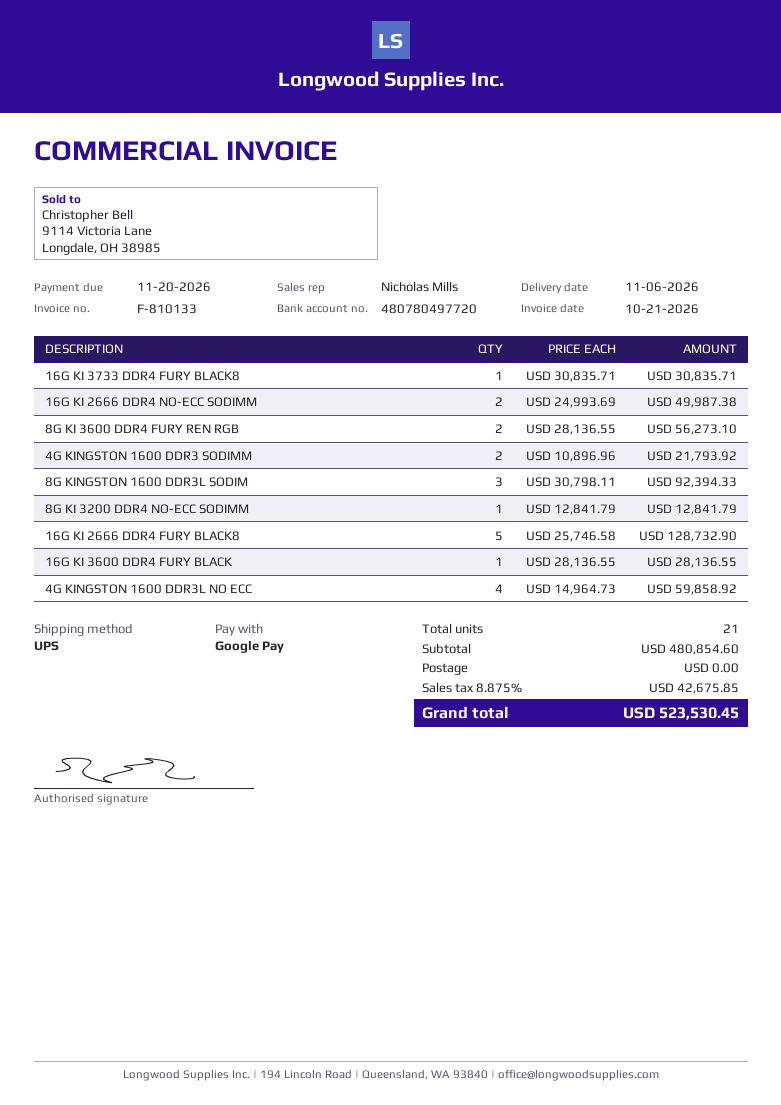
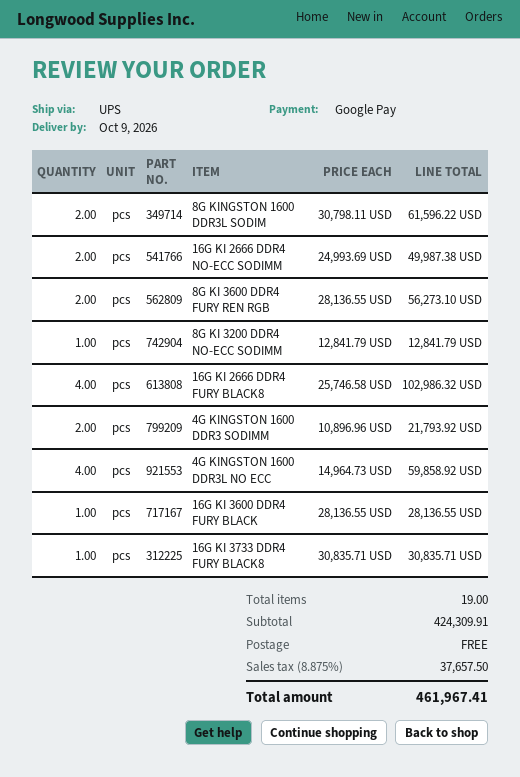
delivery date: 2026-11-06 -> 2026-10-09
8G KINGSTON 1600 DDR3L SODIM: 3 x 30798.11 = 92394.33 -> 2 x 30798.11 = 61596.22
16G KI 2666 DDR4 FURY BLACK8: 5 x 25746.58 = 128732.90 -> 4 x 25746.58 = 102986.32
total quantity: 21 -> 19
subtotal: 480854.60 -> 424309.91
tax: 8.875% = 42675.85 -> 8.875% = 37657.50
total: 523530.45 -> 461967.41

